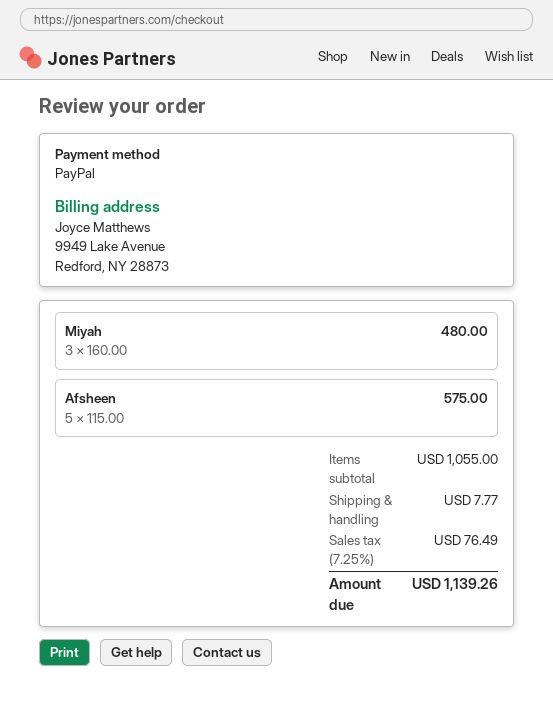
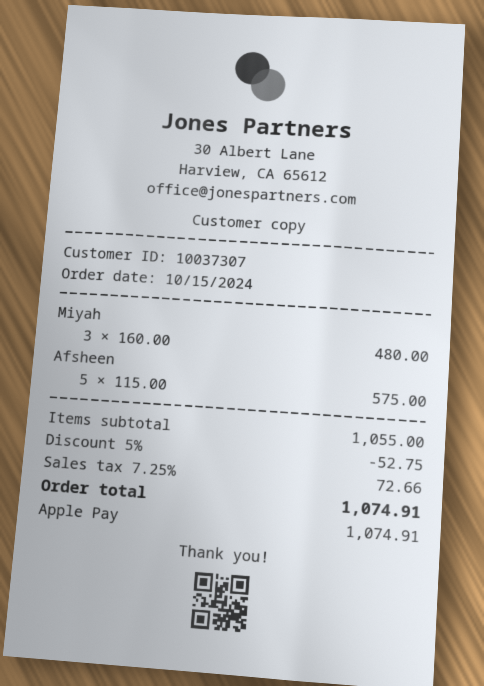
payment method: PayPal -> Apple Pay
discount: none -> 5% = 52.75
shipping: 7.77 -> none
tax: 7.25% = 76.49 -> 7.25% = 72.66
total: 1139.26 -> 1074.91

